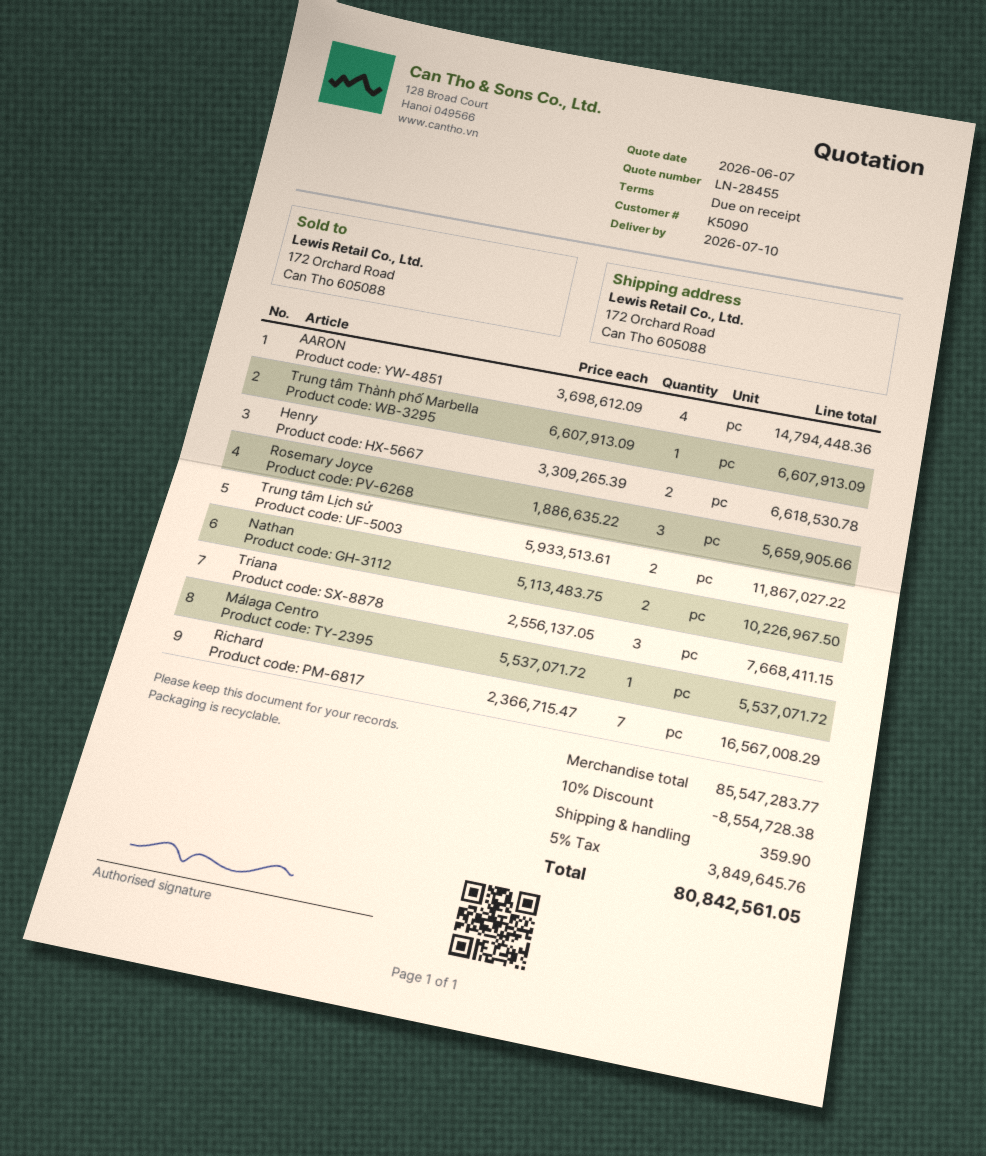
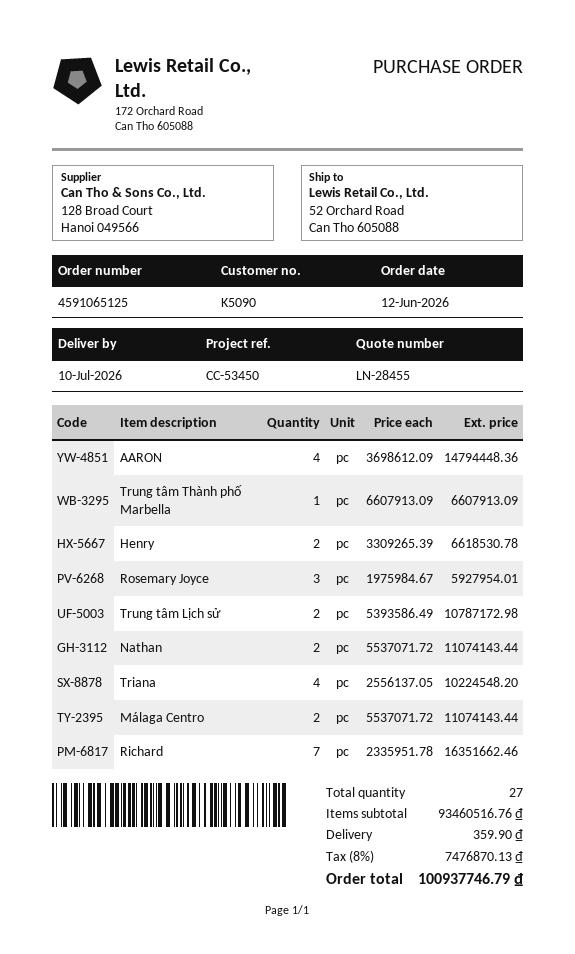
ship to: 172 Orchard Road, Can Tho 605088 -> 52 Orchard Road, Can Tho 605088
Rosemary Joyce: 3 x 1886635.22 = 5659905.66 -> 3 x 1975984.67 = 5927954.01
Trung tâm Lịch sử: 2 x 5933513.61 = 11867027.22 -> 2 x 5393586.49 = 10787172.98
Nathan: 2 x 5113483.75 = 10226967.50 -> 2 x 5537071.72 = 11074143.44
Triana: 3 x 2556137.05 = 7668411.15 -> 4 x 2556137.05 = 10224548.20
Málaga Centro: 1 x 5537071.72 = 5537071.72 -> 2 x 5537071.72 = 11074143.44
Richard: 7 x 2366715.47 = 16567008.29 -> 7 x 2335951.78 = 16351662.46
subtotal: 85547283.77 -> 93460516.76
discount: 10% = 8554728.38 -> none
tax: 5% = 3849645.76 -> 8% = 7476870.13
total: 80842561.05 -> 100937746.79

